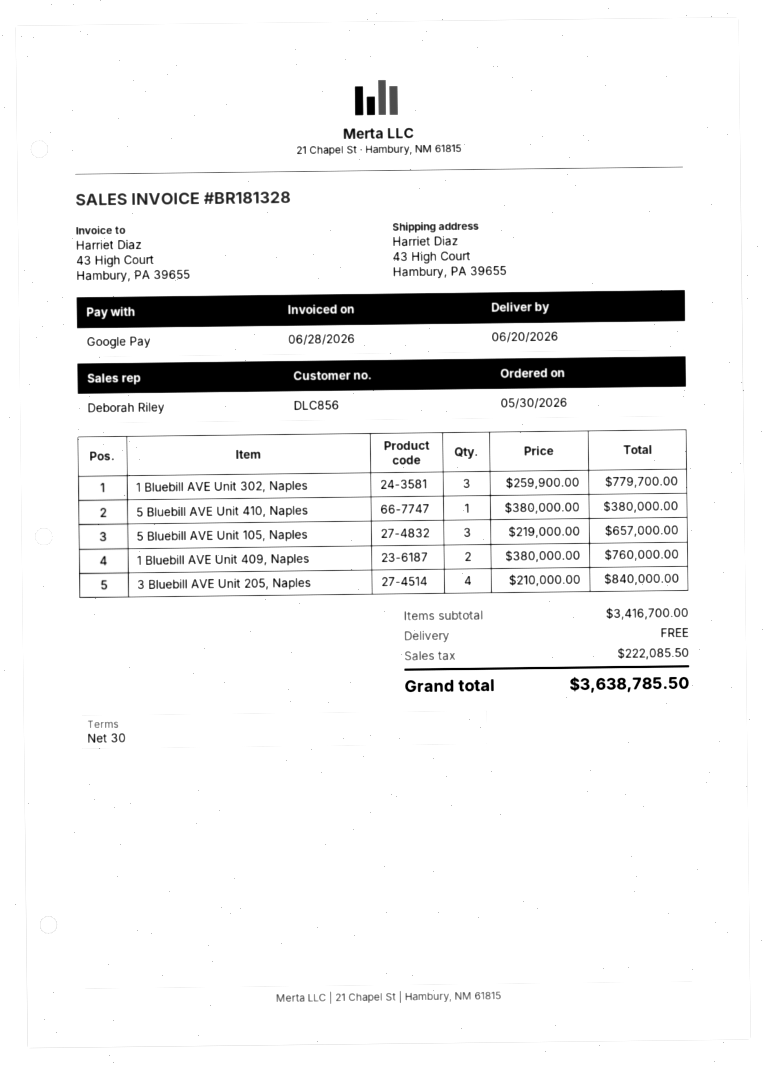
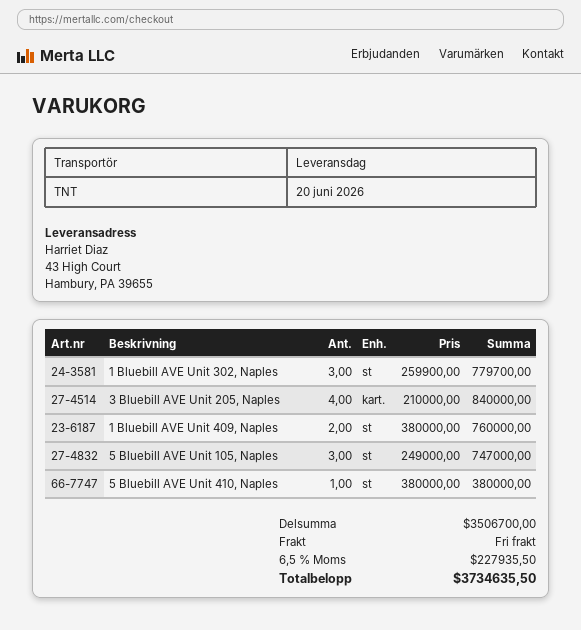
5 Bluebill AVE Unit 105, Naples: 3 x 219000.00 = 657000.00 -> 3 x 249000.00 = 747000.00
subtotal: 3416700.00 -> 3506700.00
tax: 222085.50 -> 227935.50
total: 3638785.50 -> 3734635.50

